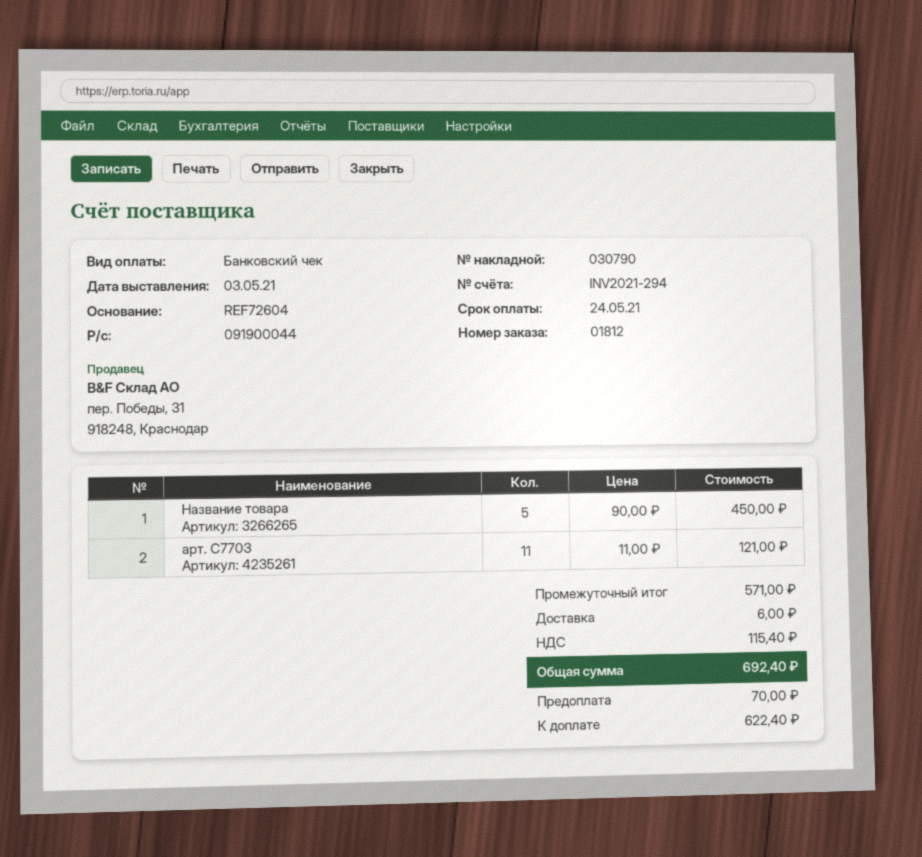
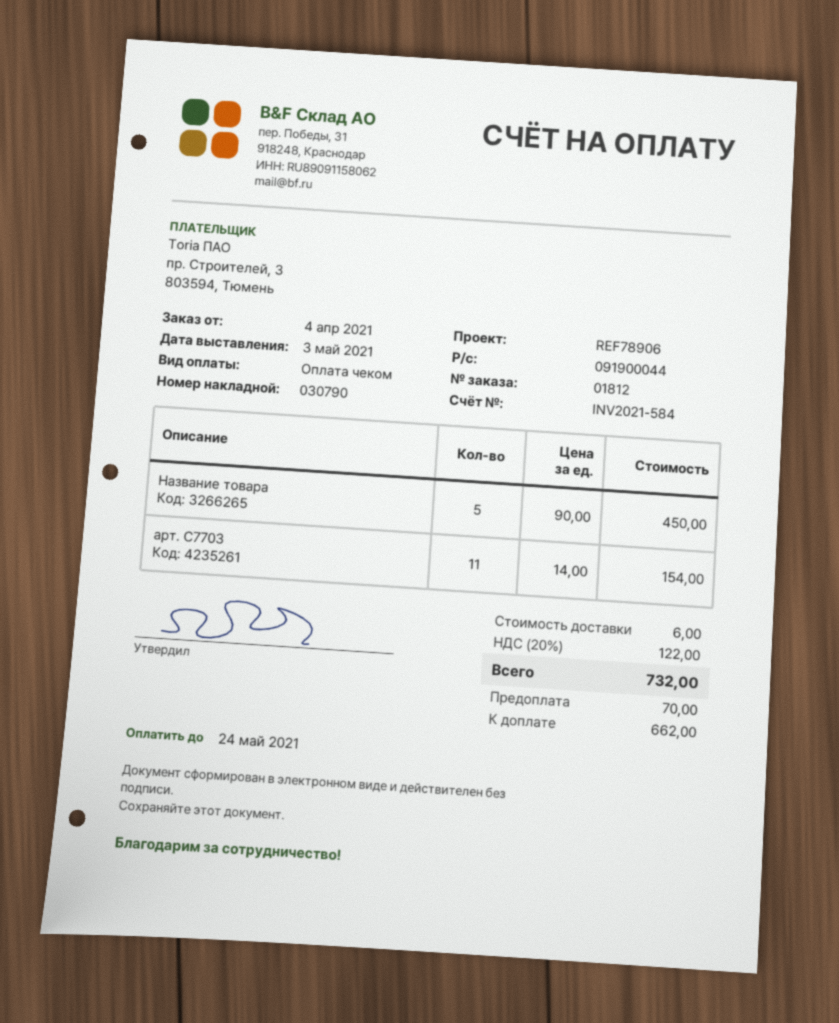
invoice number: INV2021-294 -> INV2021-584
reference: REF72604 -> REF78906
арт. C7703: 11 x 11.00 = 121.00 -> 11 x 14.00 = 154.00
tax: 115.40 -> 122.00
total: 692.40 -> 732.00
balance: 622.40 -> 662.00

